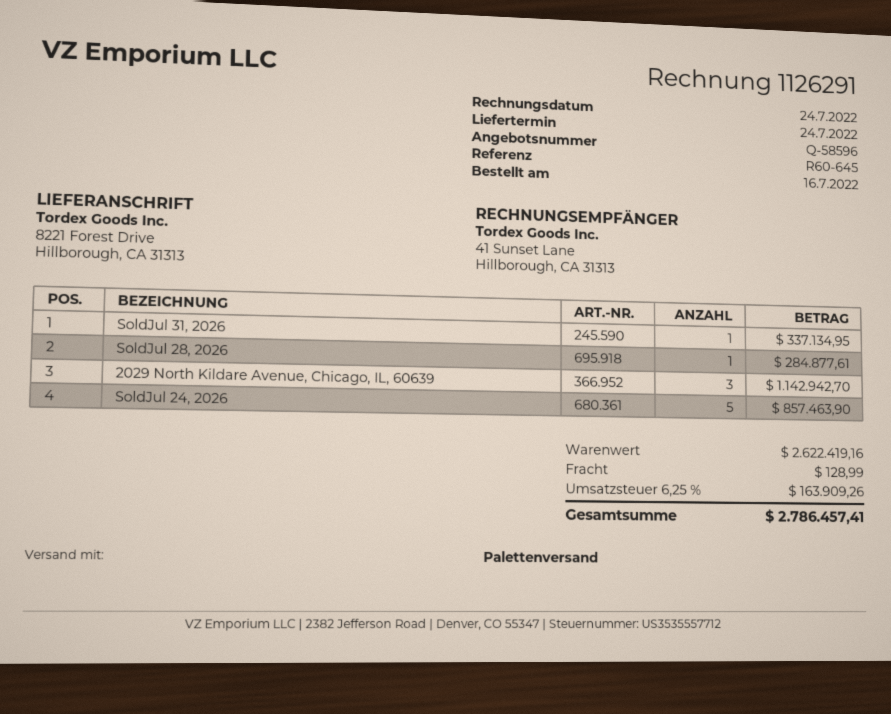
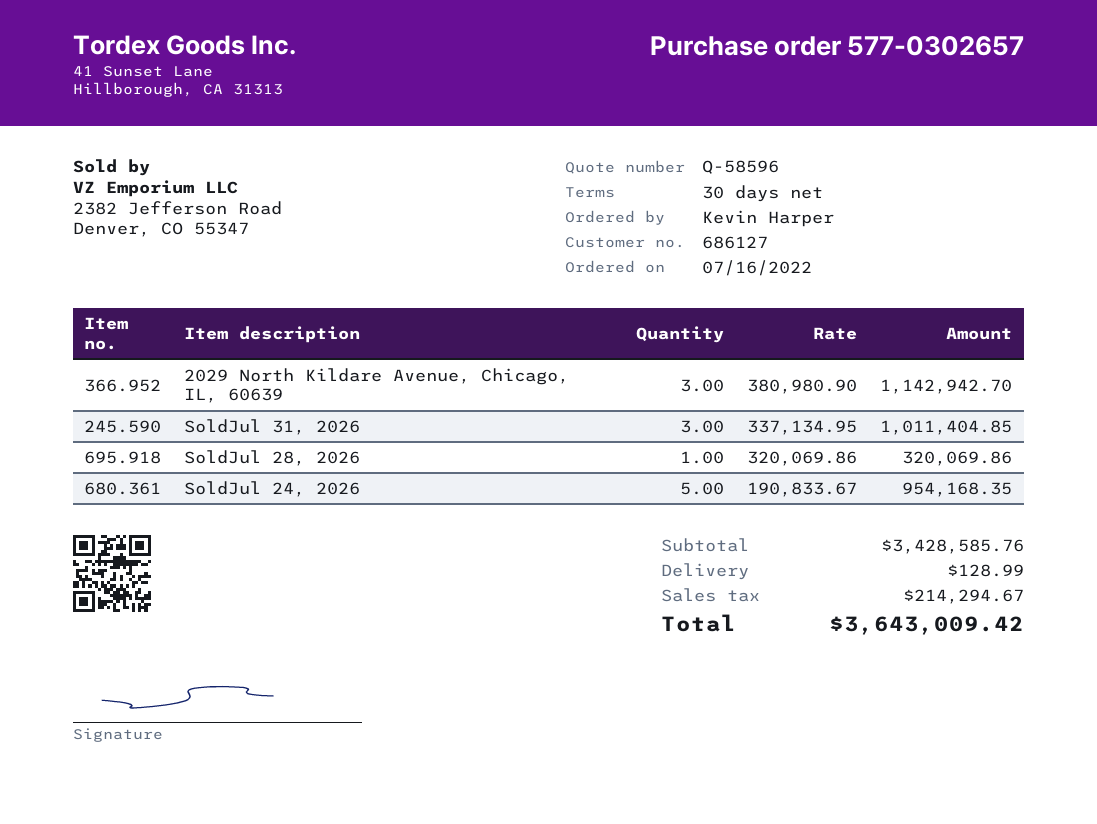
SoldJul 31, 2026: 1 for 337134.95 -> 3 for 1011404.85
SoldJul 28, 2026: 1 for 284877.61 -> 1 for 320069.86
SoldJul 24, 2026: 5 for 857463.90 -> 5 for 954168.35
subtotal: 2622419.16 -> 3428585.76
tax: 163909.26 -> 214294.67
total: 2786457.41 -> 3643009.42

